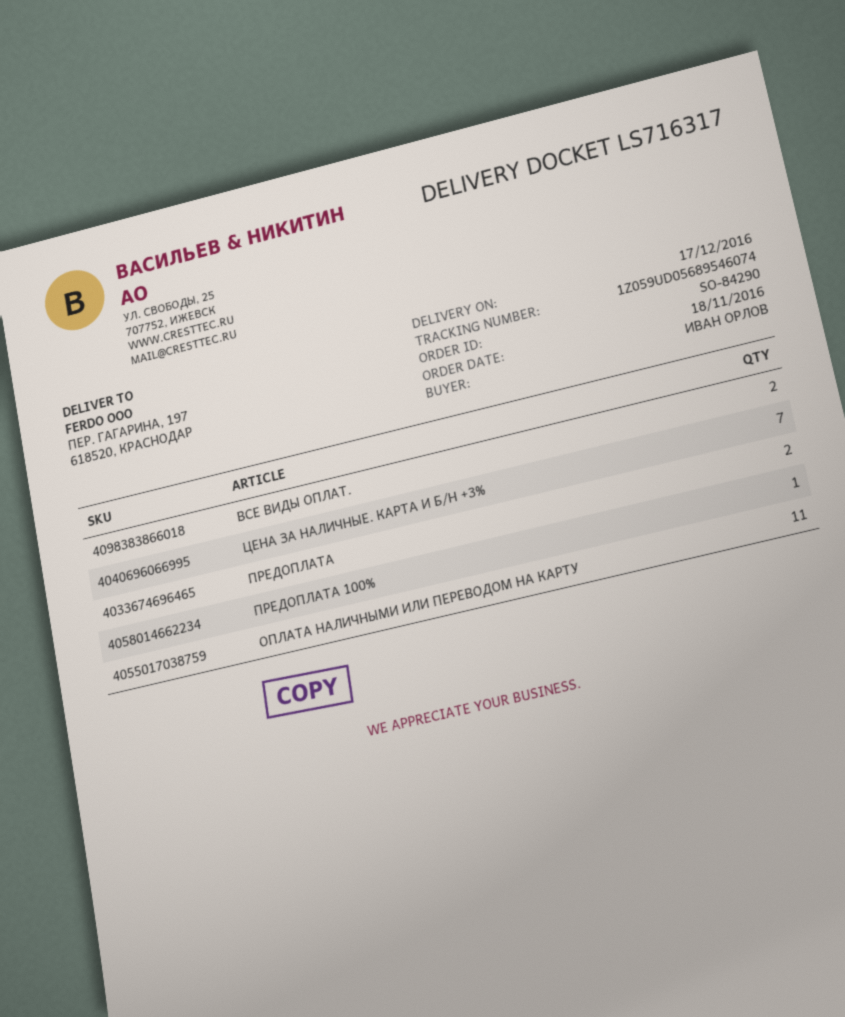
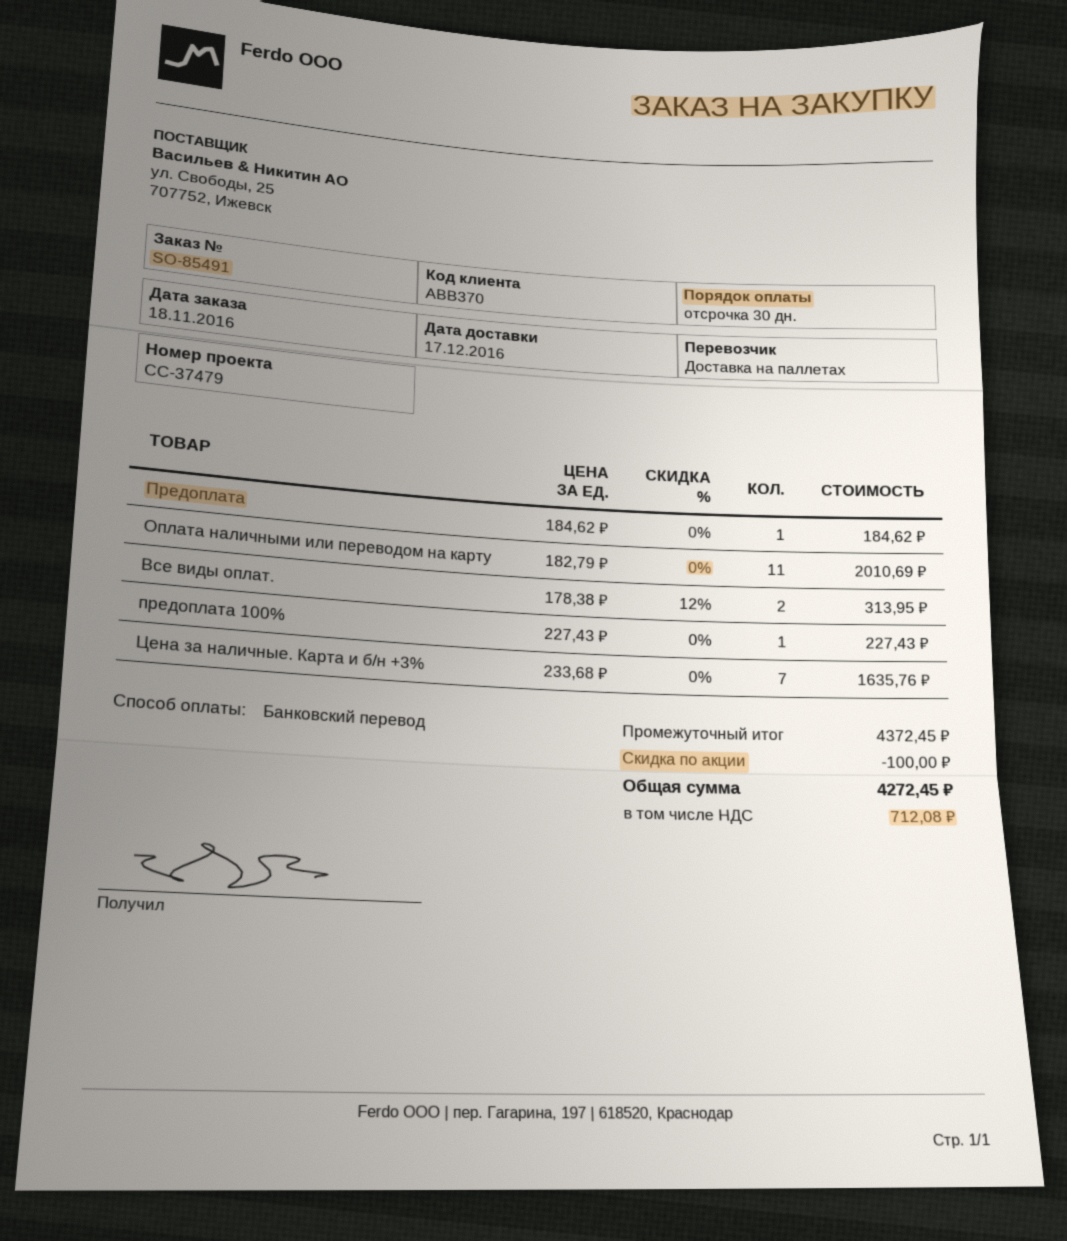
order number: SO-84290 -> SO-85491
ПРЕДОПЛАТА: 2 -> 1

